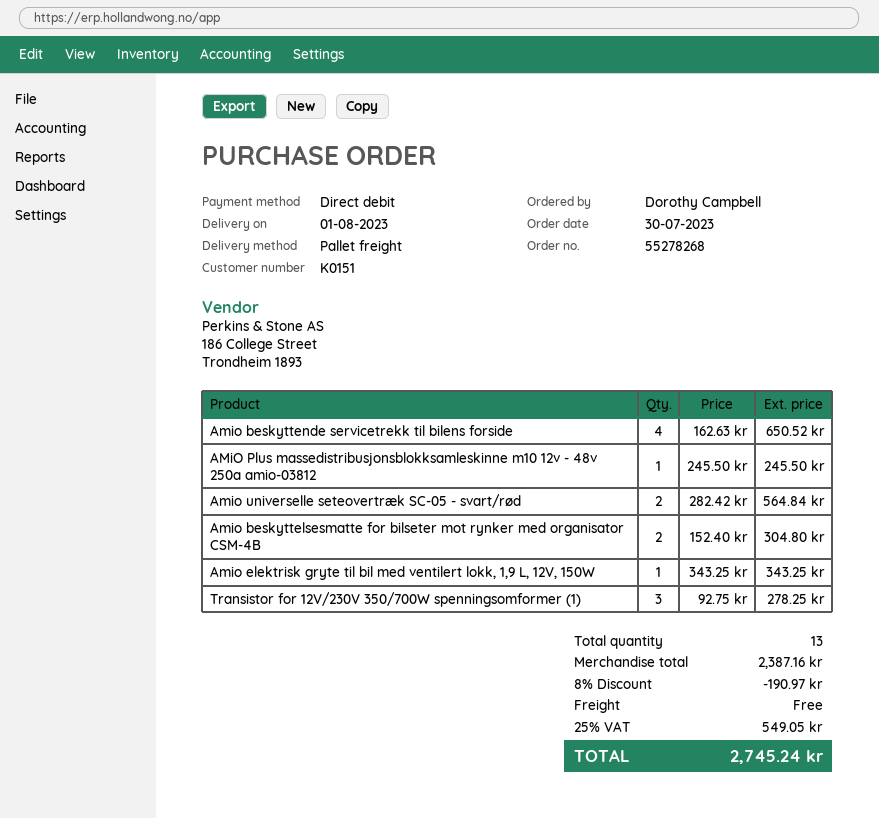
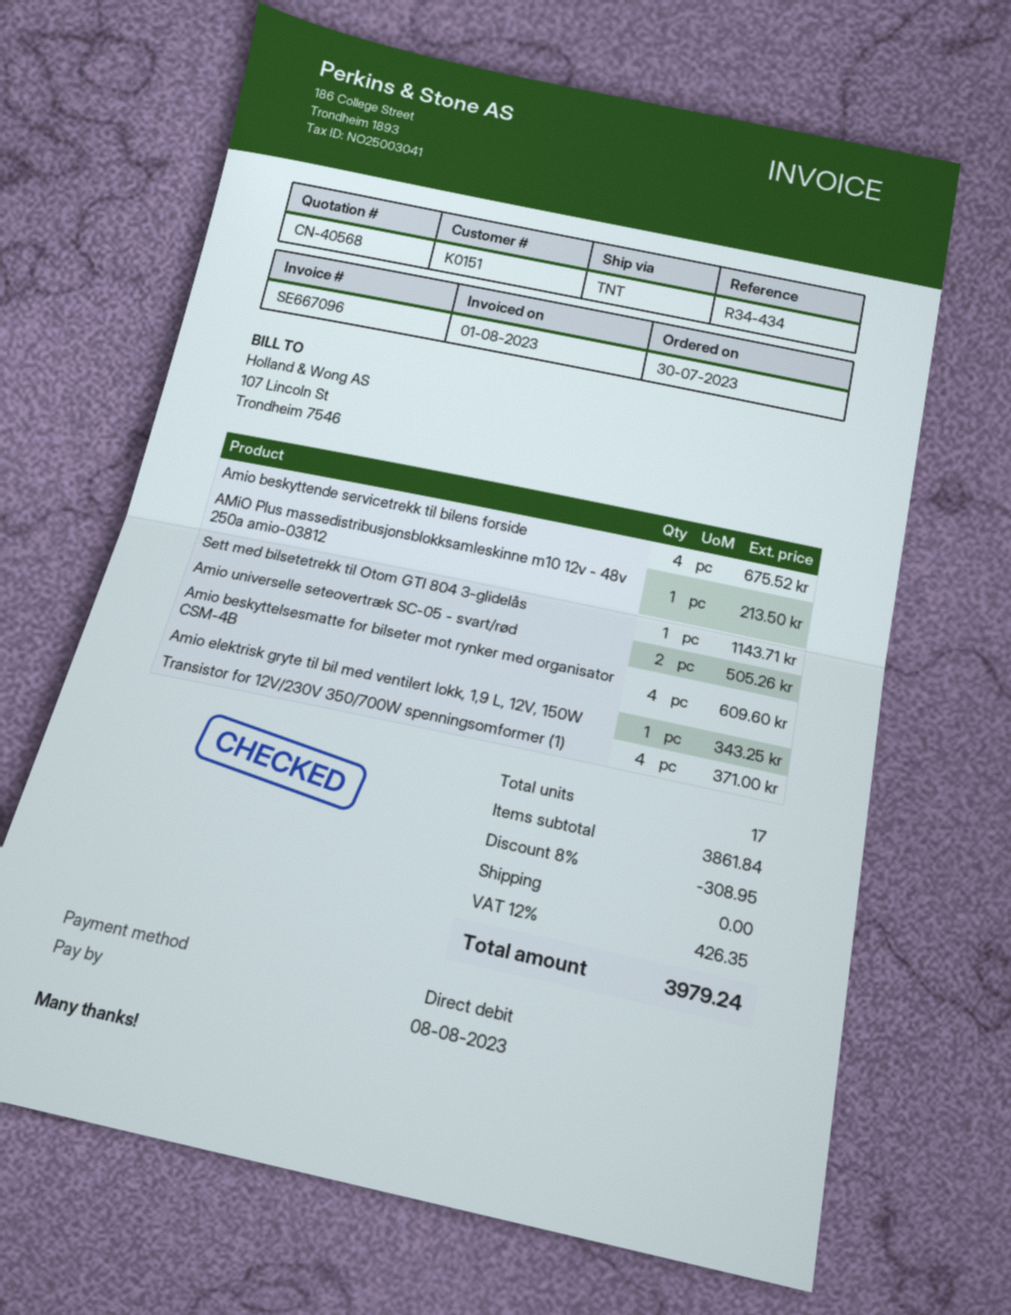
shipping method: pallet freight -> TNT
Amio beskyttende servicetrekk til bilens forside: 4 for 650.52 -> 4 for 675.52
AMiO Plus massedistribusjonsblokksamleskinne m10 12v - 48v 250a amio-03812: 1 for 245.50 -> 1 for 213.50
Amio universelle seteovertræk SC-05 - svart/rød: 2 for 564.84 -> 2 for 505.26
Amio beskyttelsesmatte for bilseter mot rynker med organisator CSM-4B: 2 for 304.80 -> 4 for 609.60
Transistor for 12V/230V 350/700W spenningsomformer (1): 3 for 278.25 -> 4 for 371.00
Sett med bilsetetrekk til Otom GTI 804 3-glidelås: none -> 1 for 1143.71
total quantity: 13 -> 17
subtotal: 2387.16 -> 3861.84
discount: 8% = 190.97 -> 8% = 308.95
tax: 25% = 549.05 -> 12% = 426.35
total: 2745.24 -> 3979.24

